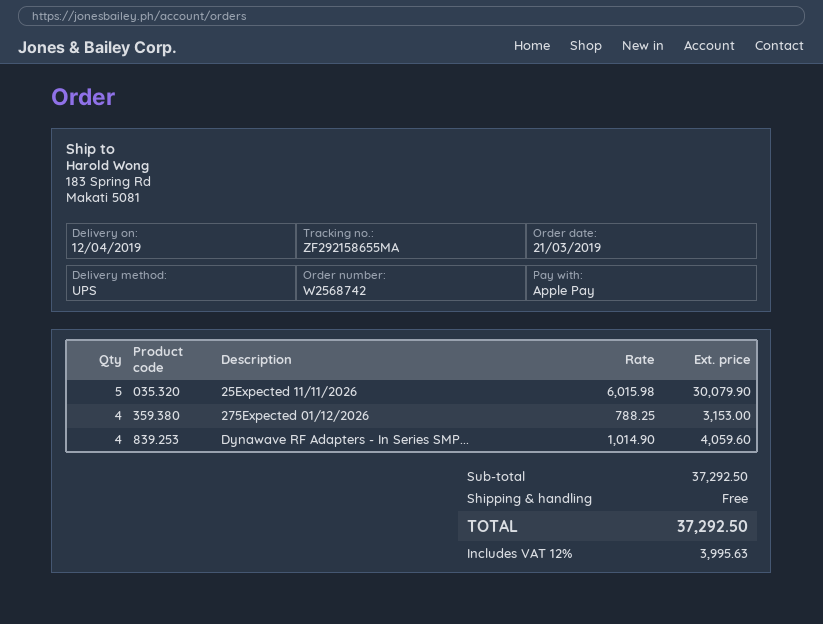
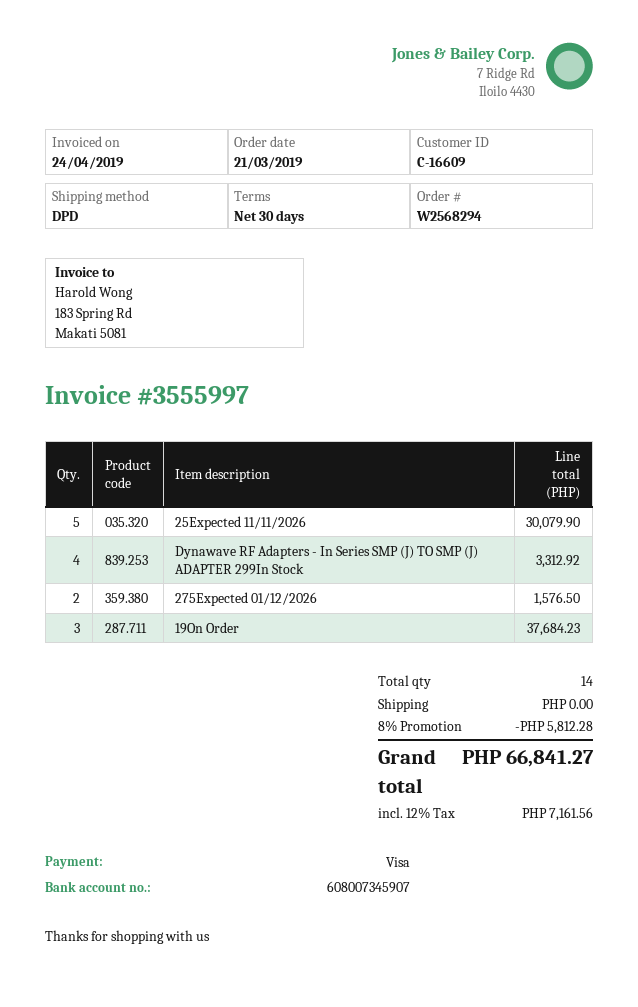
order number: W2568742 -> W2568294
payment method: Apple Pay -> Visa
shipping method: UPS -> DPD
275Expected 01/12/2026: 4 for 3153.00 -> 2 for 1576.50
Dynawave RF Adapters - In Series SMP...: 4 for 4059.60 -> 4 for 3312.92
19On Order: none -> 3 for 37684.23
discount: none -> 8% = 5812.28
tax: 12% = 3995.63 -> 12% = 7161.56
total: 37292.50 -> 66841.27

